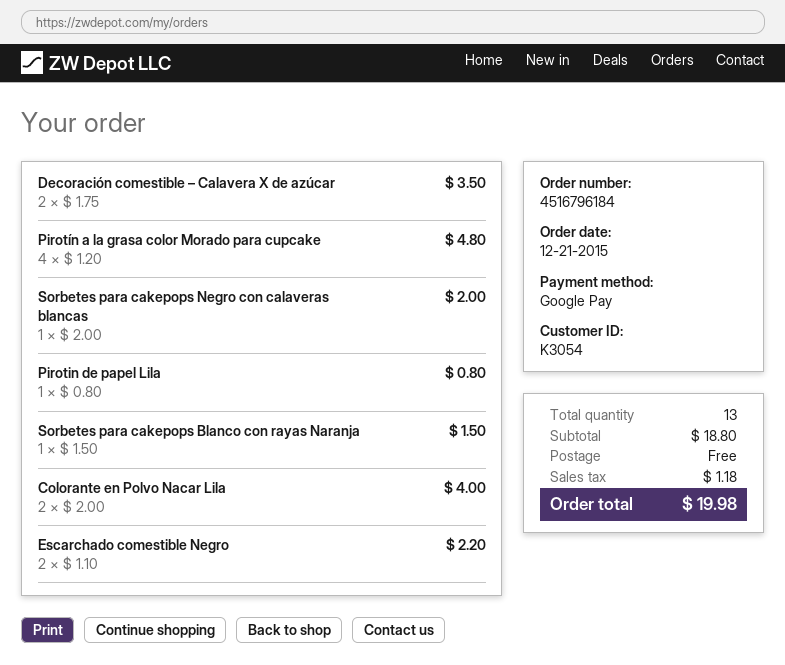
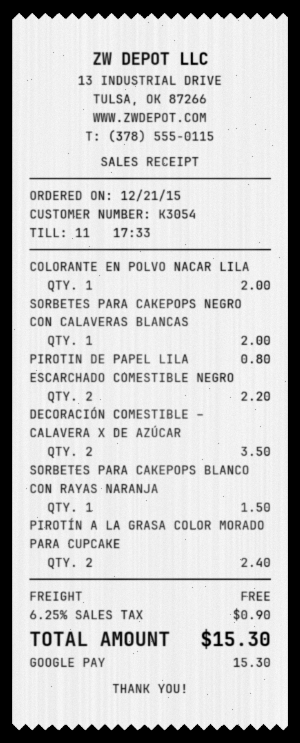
Pirotín a la grasa color Morado para cupcake: 4 for 4.80 -> 2 for 2.40
Colorante en Polvo Nacar Lila: 2 for 4.00 -> 1 for 2.00
tax: 1.18 -> 0.90
total: 19.98 -> 15.30

